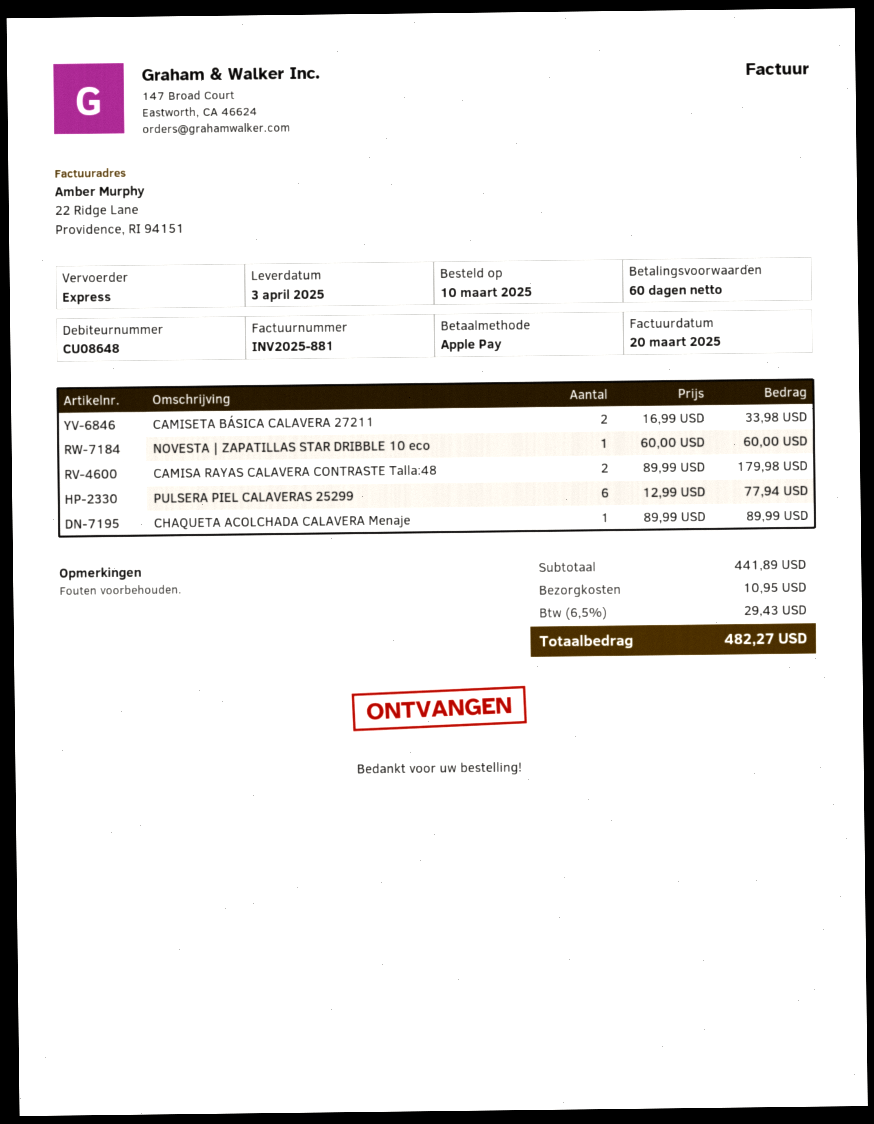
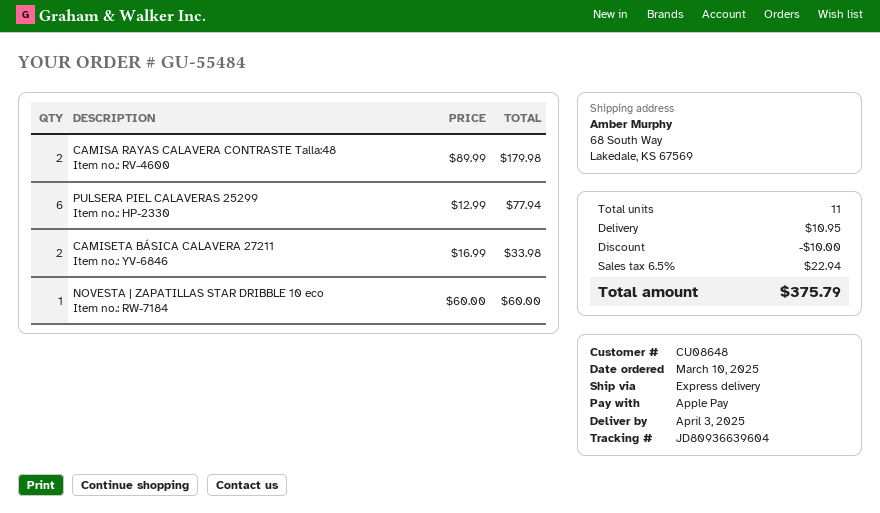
CHAQUETA ACOLCHADA CALAVERA Menaje: 1 x 89.99 = 89.99 -> none
discount: none -> 10.00
tax: 6.5% = 29.43 -> 6.5% = 22.94
total: 482.27 -> 375.79

